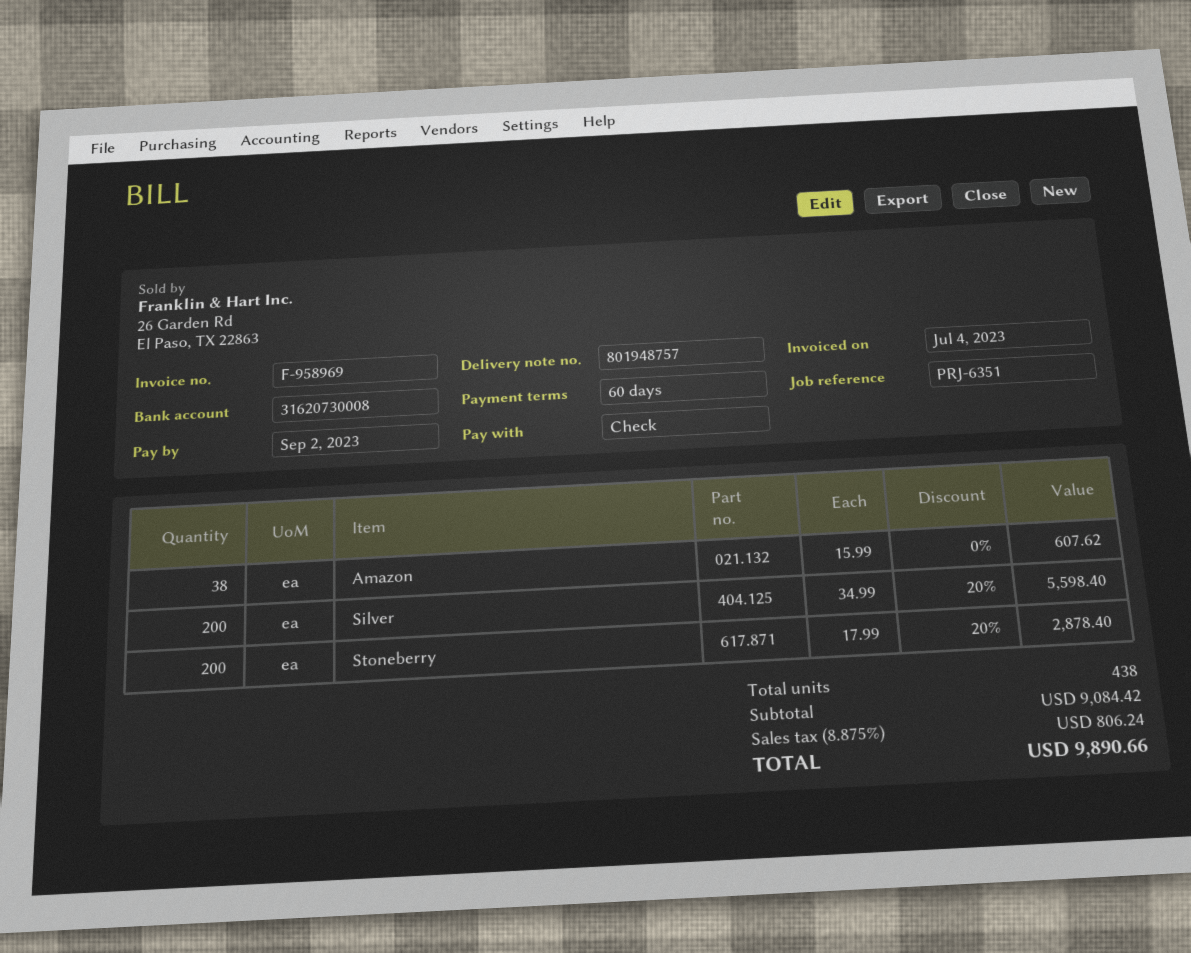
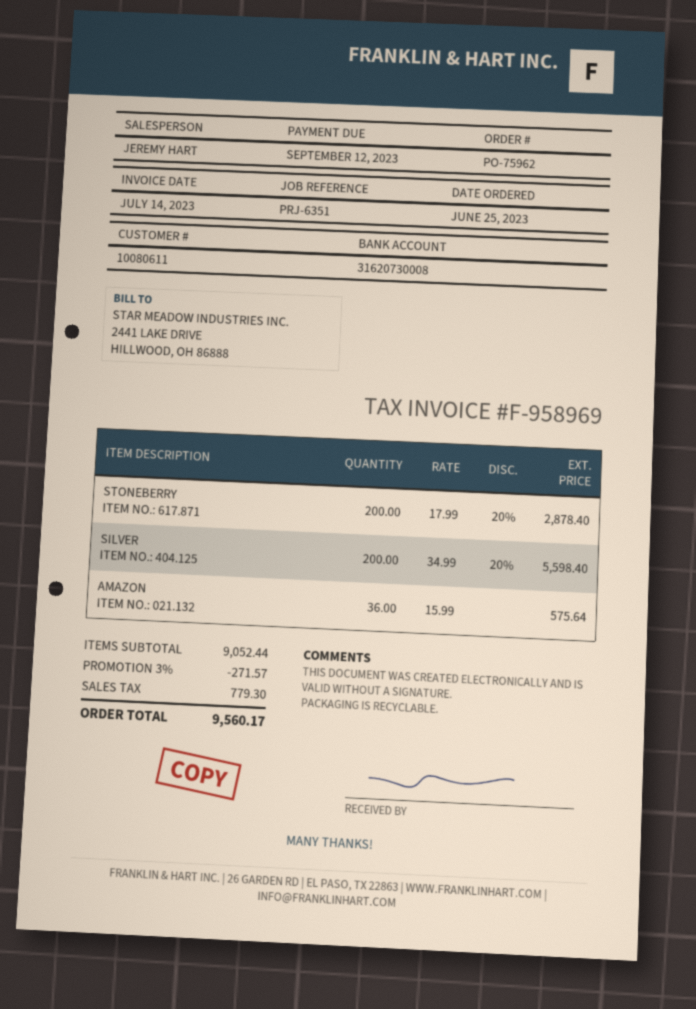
invoice date: 2023-07-04 -> 2023-07-14
due date: 2023-09-02 -> 2023-09-12
Amazon: 38 x 15.99 = 607.62 -> 36 x 15.99 = 575.64
subtotal: 9084.42 -> 9052.44
discount: none -> 3% = 271.57
tax: 806.24 -> 779.30
total: 9890.66 -> 9560.17

